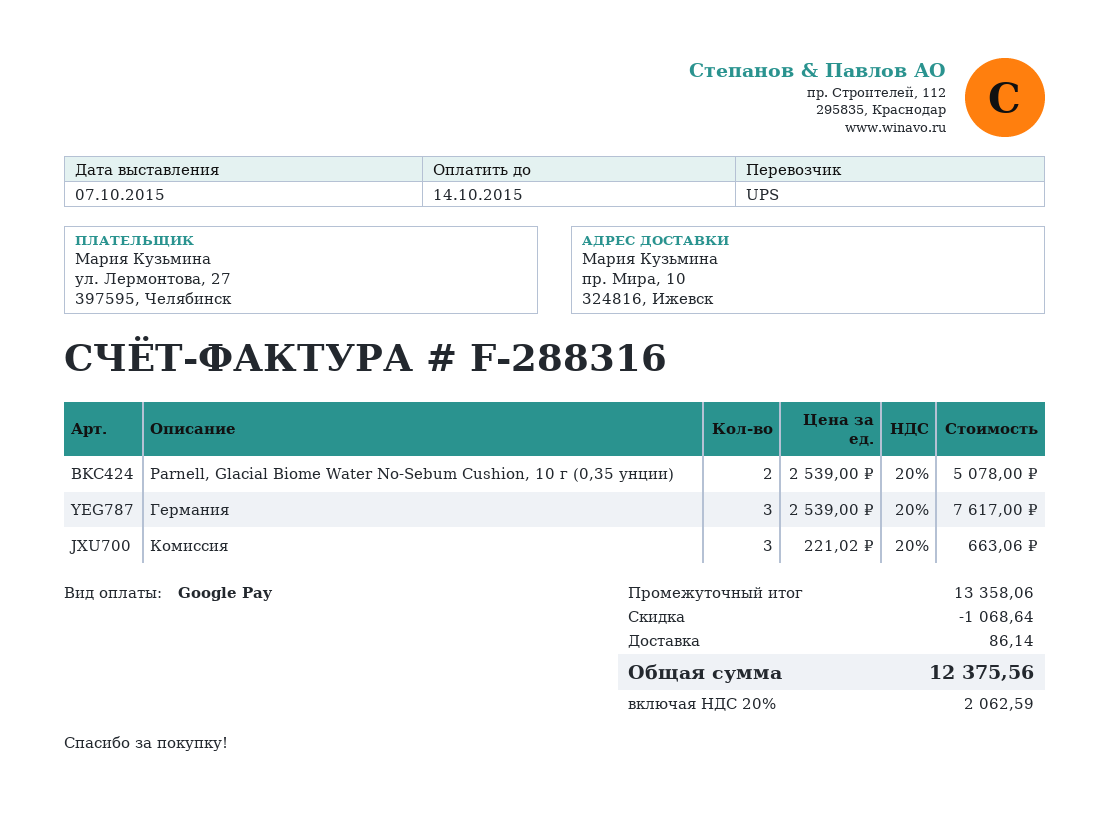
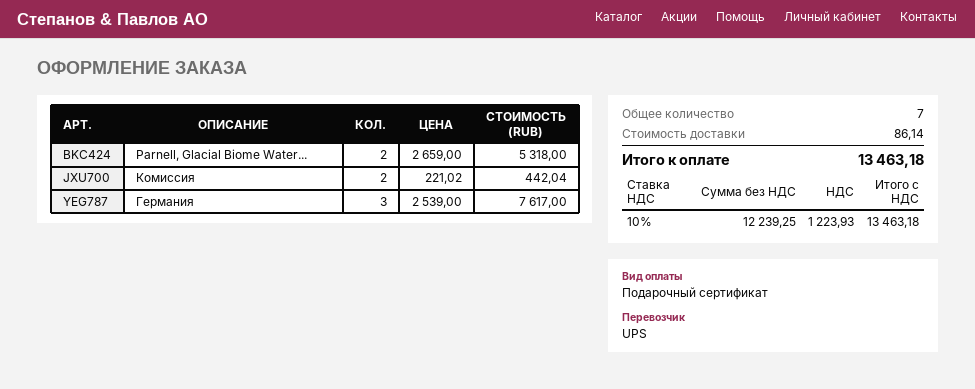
payment method: Google Pay -> gift card
Parnell, Glacial Biome Water No-Sebum Cushion, 10 г (0,35 унции): 2 x 2539.00 = 5078.00 -> 2 x 2659.00 = 5318.00
Комиссия: 3 x 221.02 = 663.06 -> 2 x 221.02 = 442.04
discount: 1068.64 -> none
tax: 20% = 2062.59 -> 10% = 1223.93
total: 12375.56 -> 13463.18

